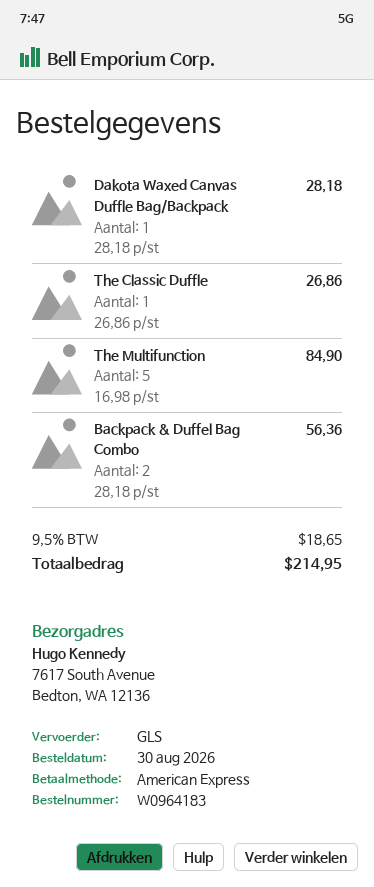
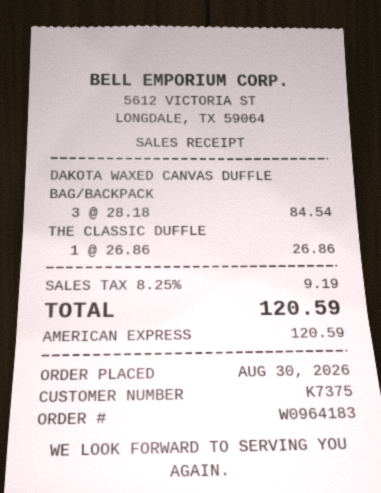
Dakota Waxed Canvas Duffle Bag/Backpack: 1 x 28.18 = 28.18 -> 3 x 28.18 = 84.54
The Multifunction: 5 x 16.98 = 84.90 -> none
Backpack & Duffel Bag Combo: 2 x 28.18 = 56.36 -> none
tax: 9.5% = 18.65 -> 8.25% = 9.19
total: 214.95 -> 120.59

